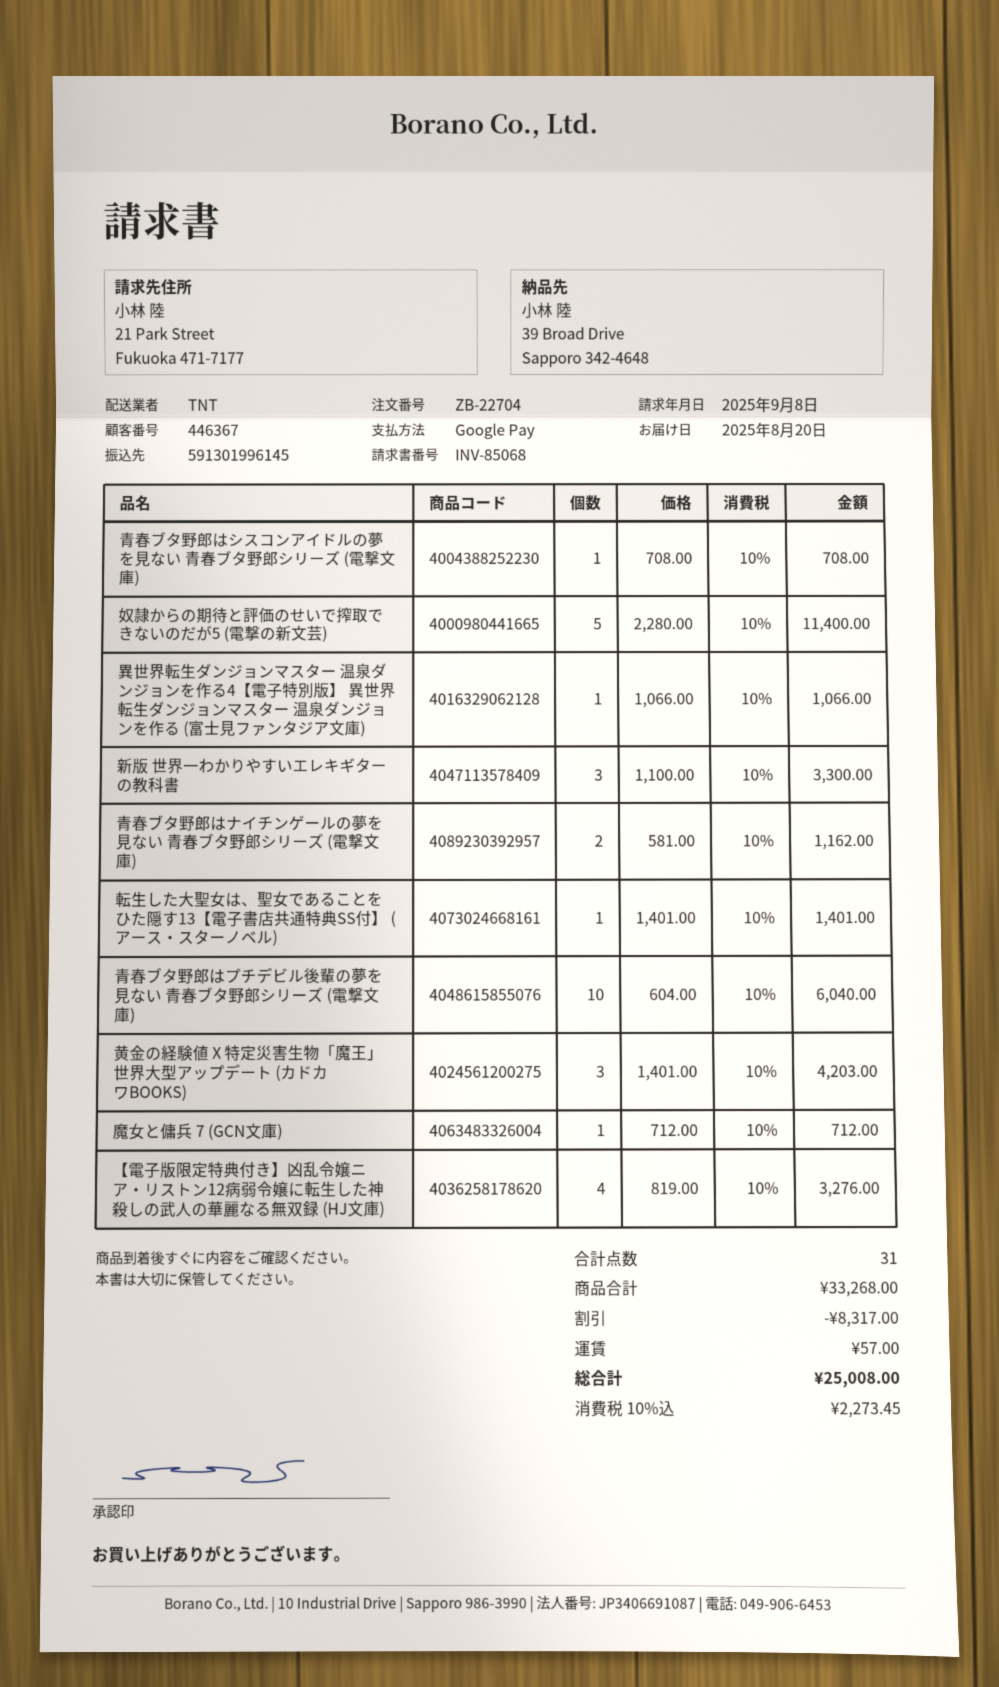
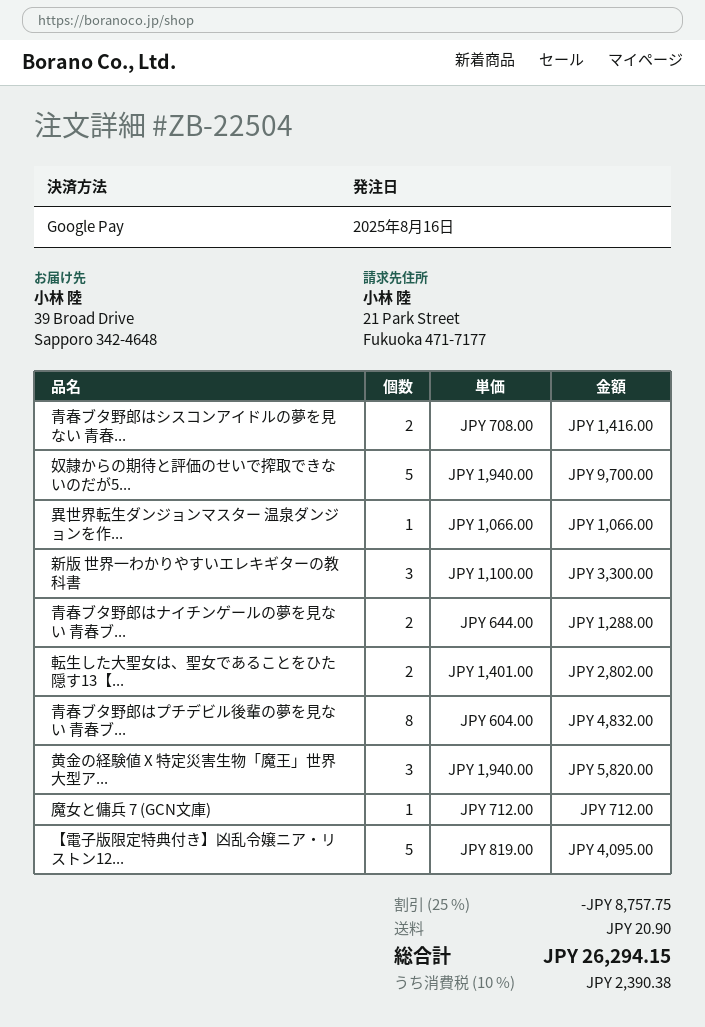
order number: ZB-22704 -> ZB-22504
青春ブタ野郎はシスコンアイドルの夢を見ない 青春ブタ野郎シリーズ (電撃文庫): 1 x 708.00 = 708.00 -> 2 x 708.00 = 1416.00
奴隷からの期待と評価のせいで搾取できないのだが5 (電撃の新文芸): 5 x 2280.00 = 11400.00 -> 5 x 1940.00 = 9700.00
青春ブタ野郎はナイチンゲールの夢を見ない 青春ブタ野郎シリーズ (電撃文庫): 2 x 581.00 = 1162.00 -> 2 x 644.00 = 1288.00
転生した大聖女は、聖女であることをひた隠す13【電子書店共通特典SS付】 (アース・スターノベル): 1 x 1401.00 = 1401.00 -> 2 x 1401.00 = 2802.00
青春ブタ野郎はプチデビル後輩の夢を見ない 青春ブタ野郎シリーズ (電撃文庫): 10 x 604.00 = 6040.00 -> 8 x 604.00 = 4832.00
黄金の経験値 X 特定災害生物「魔王」世界大型アップデート (カドカワBOOKS): 3 x 1401.00 = 4203.00 -> 3 x 1940.00 = 5820.00
【電子版限定特典付き】凶乱令嬢ニア・リストン12病弱令嬢に転生した神殺しの武人の華麗なる無双録 (HJ文庫): 4 x 819.00 = 3276.00 -> 5 x 819.00 = 4095.00
discount: 8317.00 -> 8757.75
shipping: 57.00 -> 20.90
tax: 10% = 2273.45 -> 10% = 2390.38
total: 25008.00 -> 26294.15

